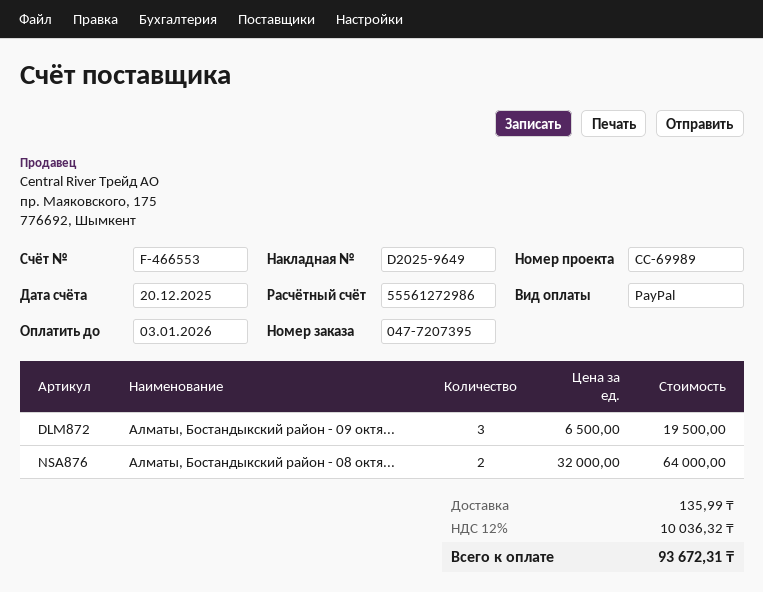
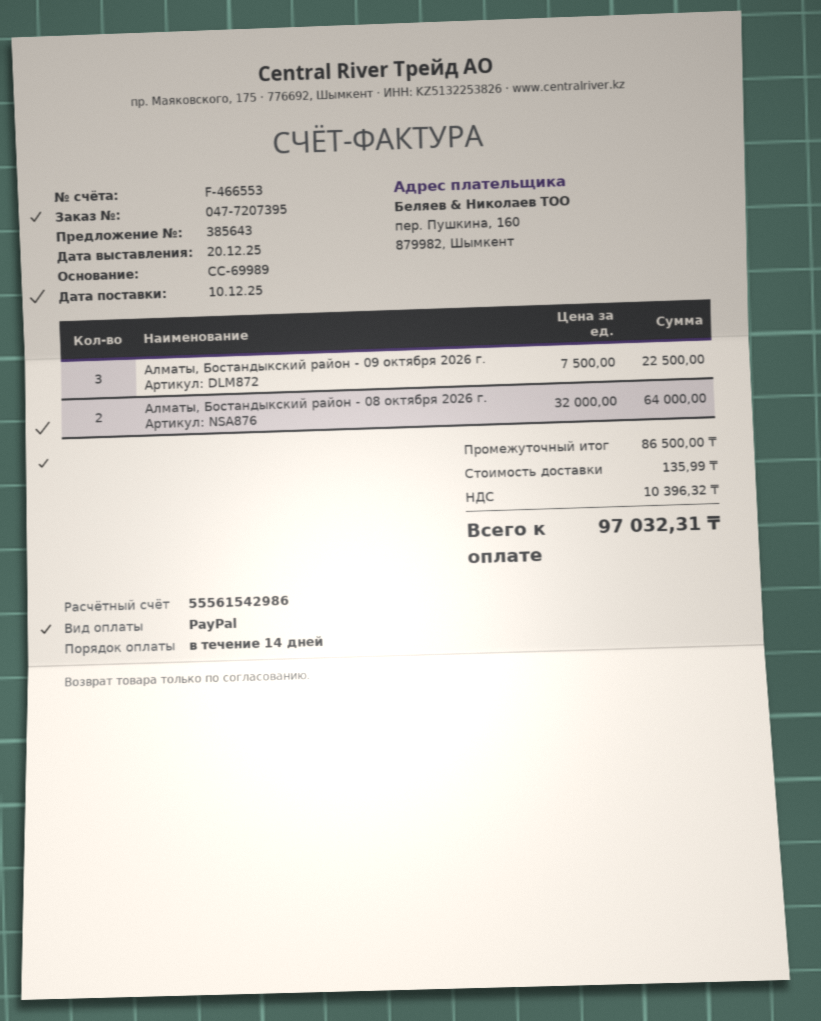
bank account: 55561272986 -> 55561542986
Алматы, Бостандыкский район - 09 октя...: 3 x 6500.00 = 19500.00 -> 3 x 7500.00 = 22500.00
tax: 10036.32 -> 10396.32
total: 93672.31 -> 97032.31

